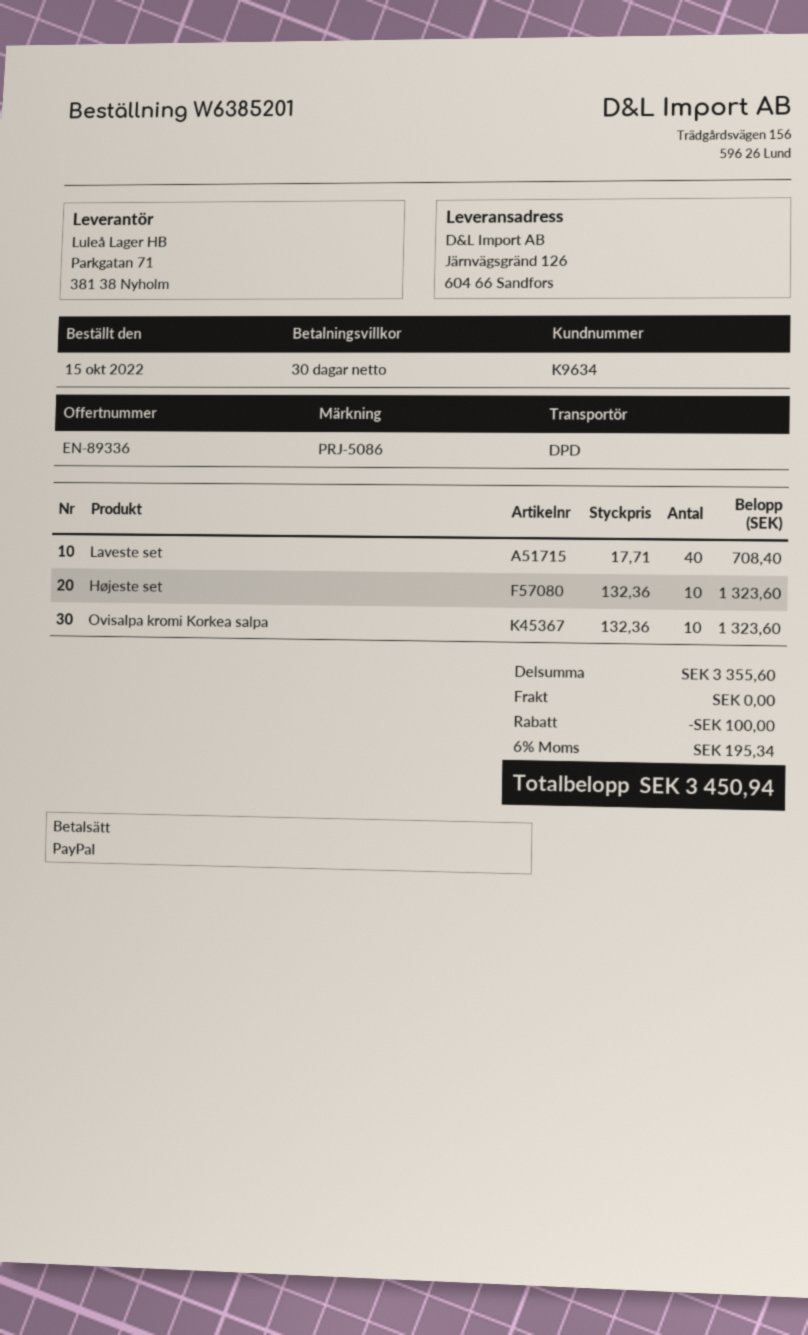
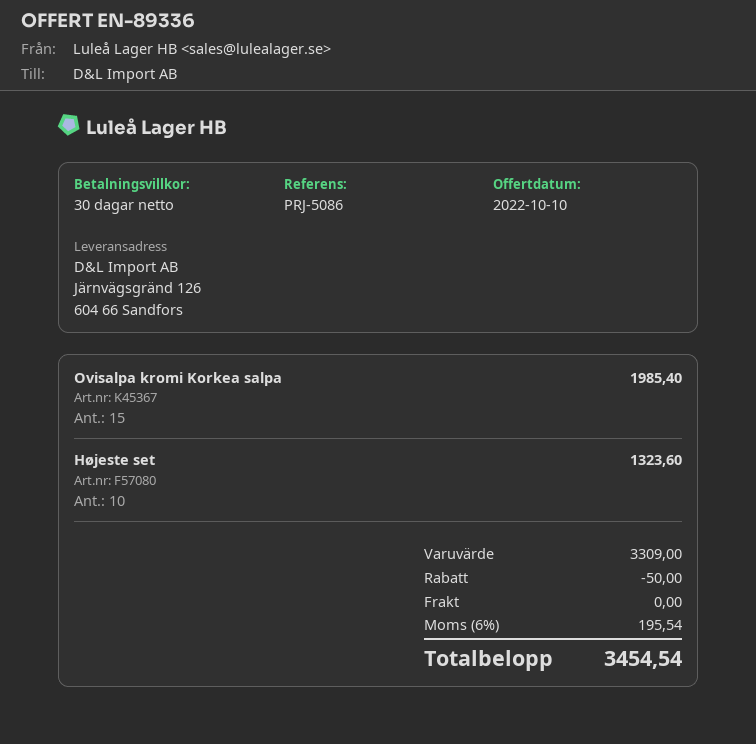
Laveste set: 40 for 708.40 -> none
Ovisalpa kromi Korkea salpa: 10 for 1323.60 -> 15 for 1985.40
subtotal: 3355.60 -> 3309.00
discount: 100.00 -> 50.00
tax: 6% = 195.34 -> 6% = 195.54
total: 3450.94 -> 3454.54

